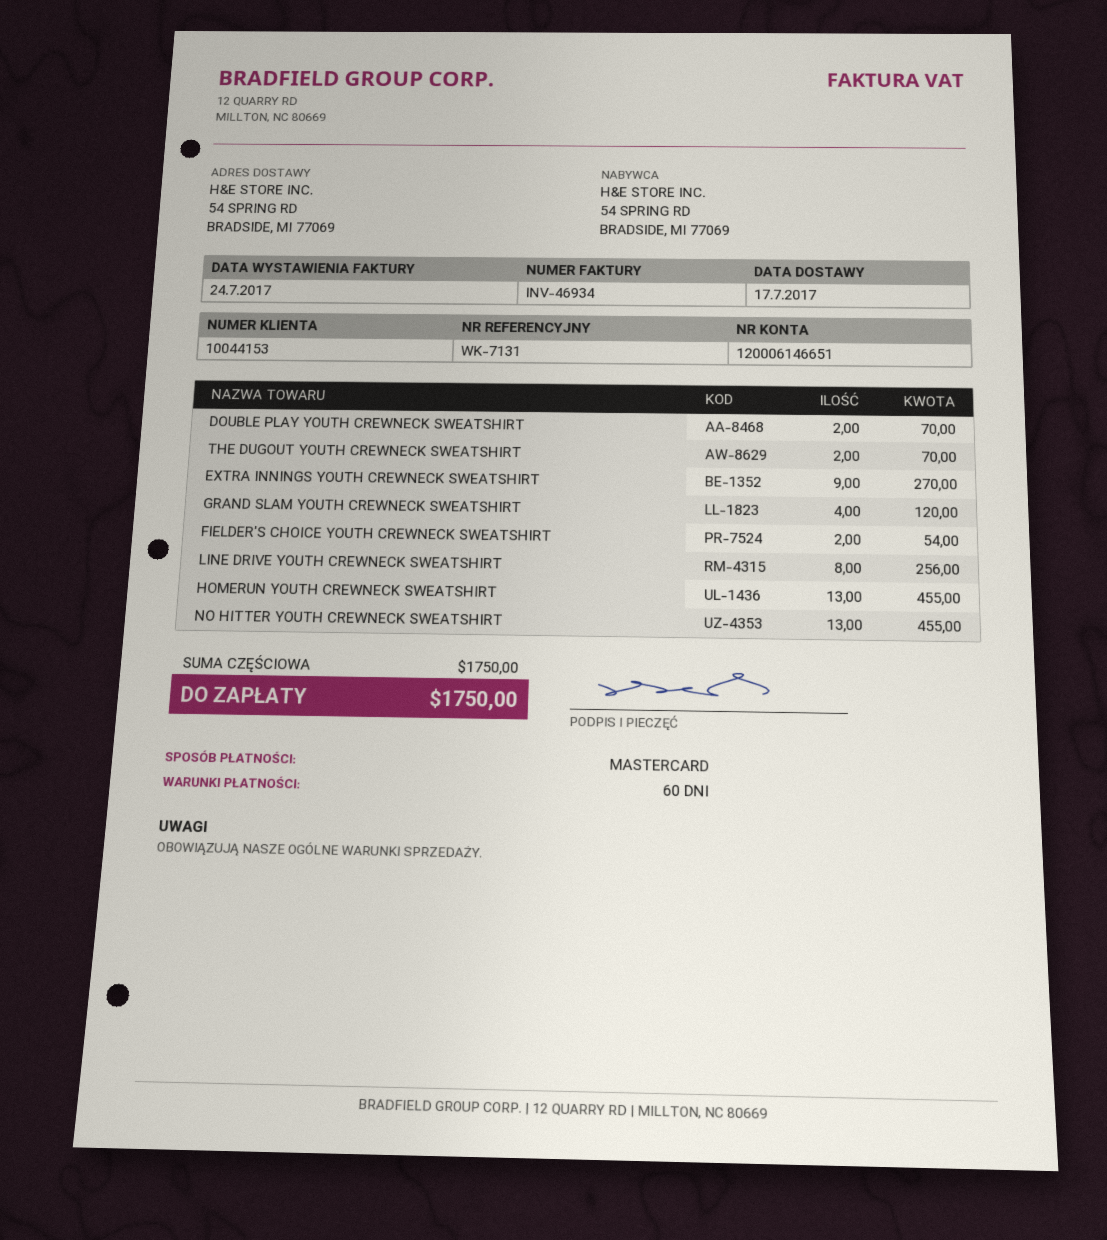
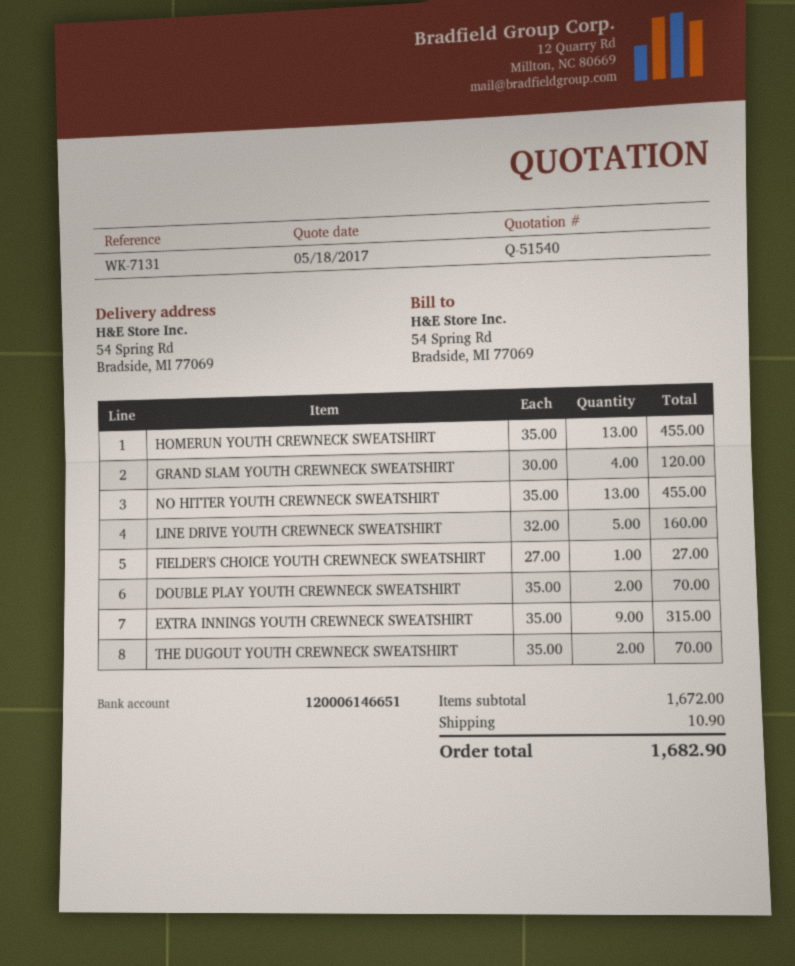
EXTRA INNINGS YOUTH CREWNECK SWEATSHIRT: 9 for 270.00 -> 9 for 315.00
FIELDER'S CHOICE YOUTH CREWNECK SWEATSHIRT: 2 for 54.00 -> 1 for 27.00
LINE DRIVE YOUTH CREWNECK SWEATSHIRT: 8 for 256.00 -> 5 for 160.00
subtotal: 1750.00 -> 1672.00
shipping: none -> 10.90
total: 1750.00 -> 1682.90

